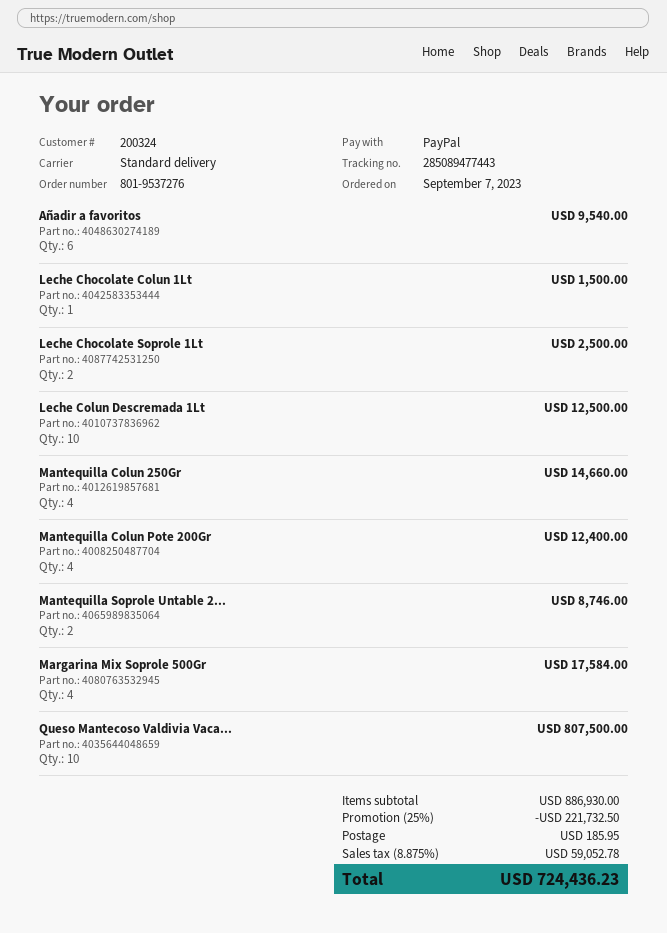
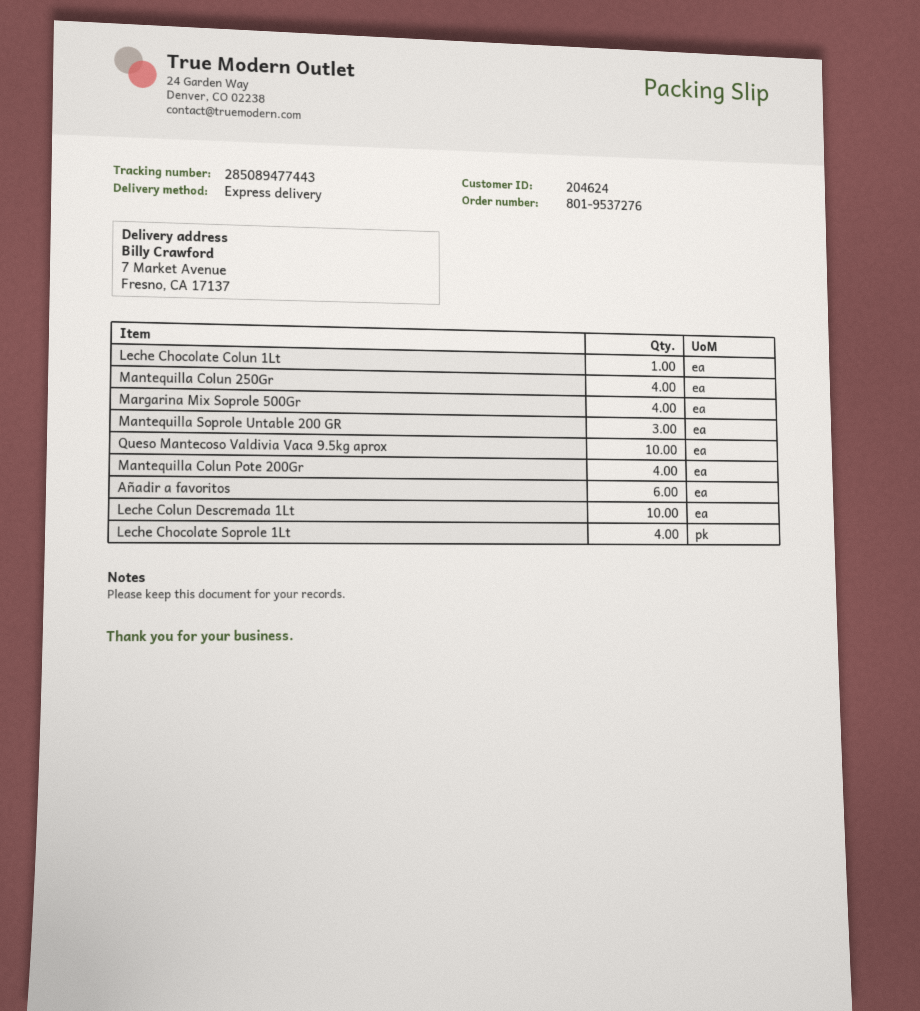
customer number: 200324 -> 204624
shipping method: standard -> express
Leche Chocolate Soprole 1Lt: 2 -> 4
Mantequilla Soprole Untable 2...: 2 -> 3

